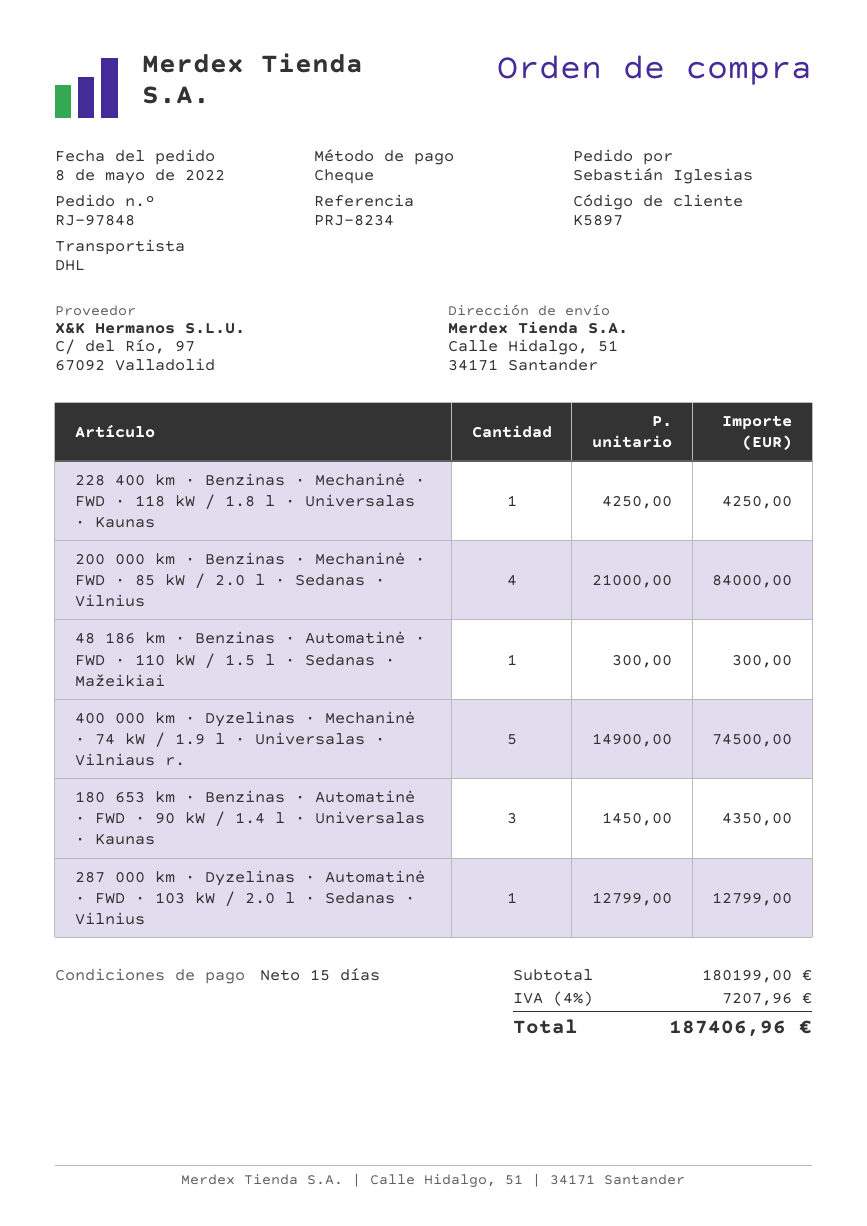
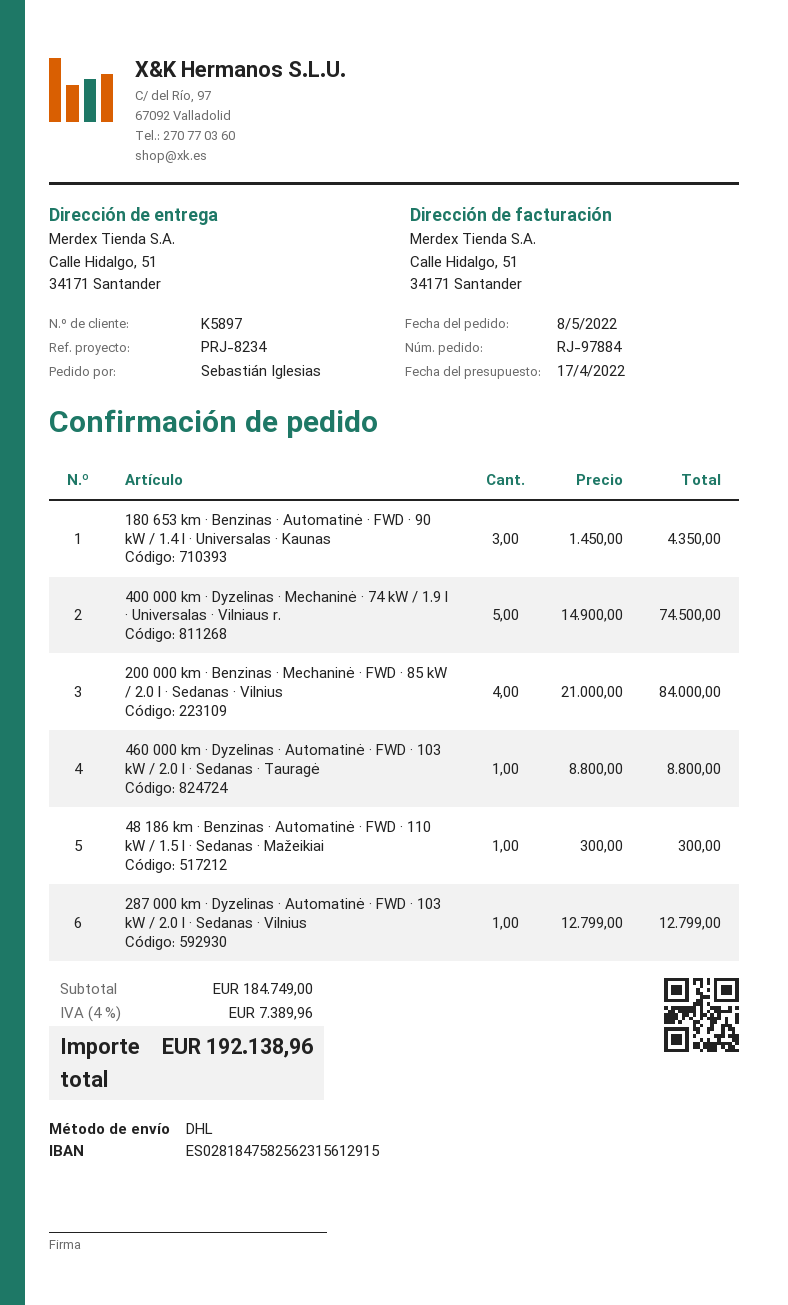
order number: RJ-97848 -> RJ-97884
228 400 km · Benzinas · Mechaninė · FWD · 118 kW / 1.8 l · Universalas · Kaunas: 1 x 4250.00 = 4250.00 -> none
460 000 km · Dyzelinas · Automatinė · FWD · 103 kW / 2.0 l · Sedanas · Tauragė: none -> 1 x 8800.00 = 8800.00
subtotal: 180199.00 -> 184749.00
tax: 4% = 7207.96 -> 4% = 7389.96
total: 187406.96 -> 192138.96

